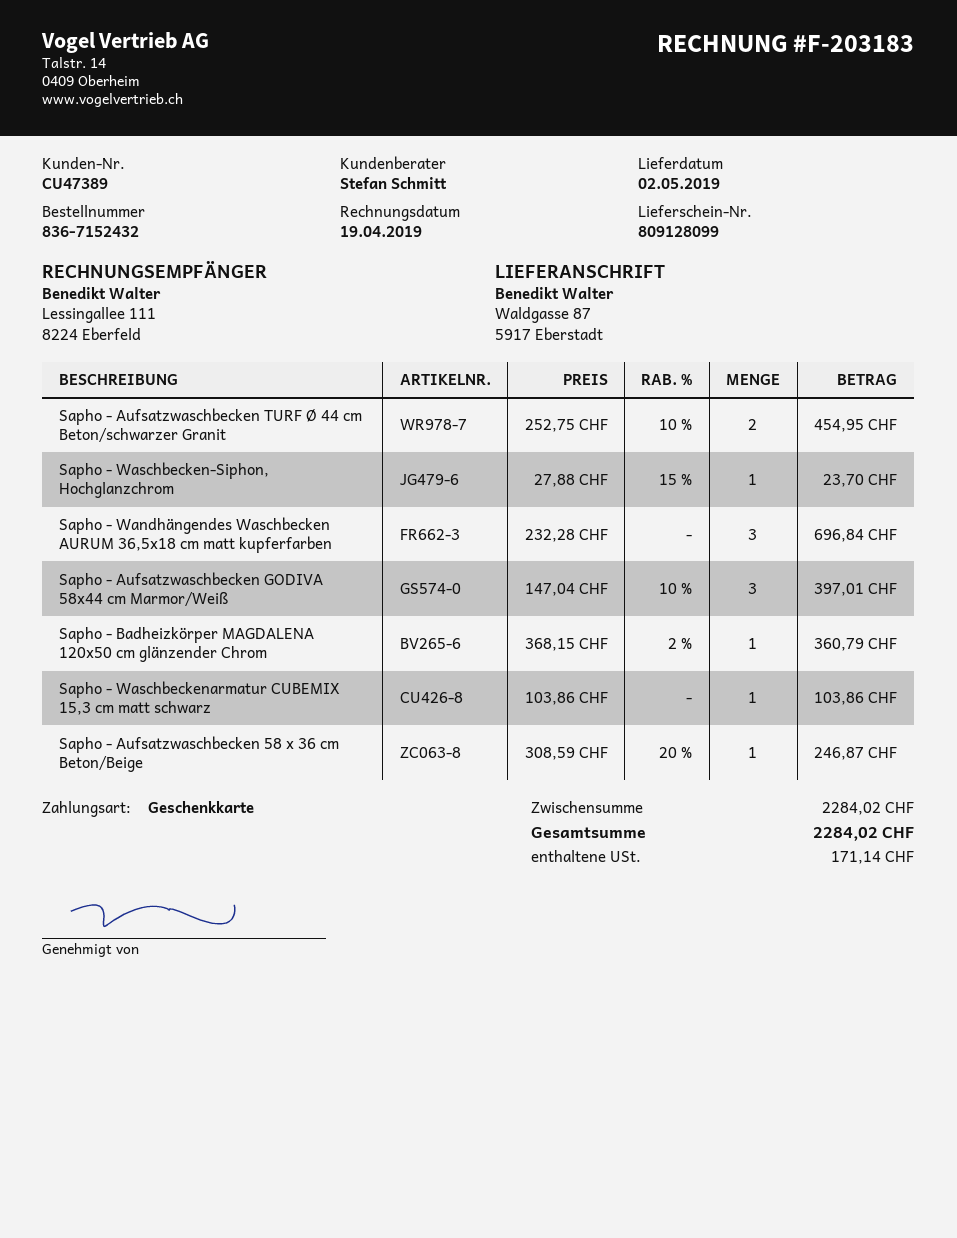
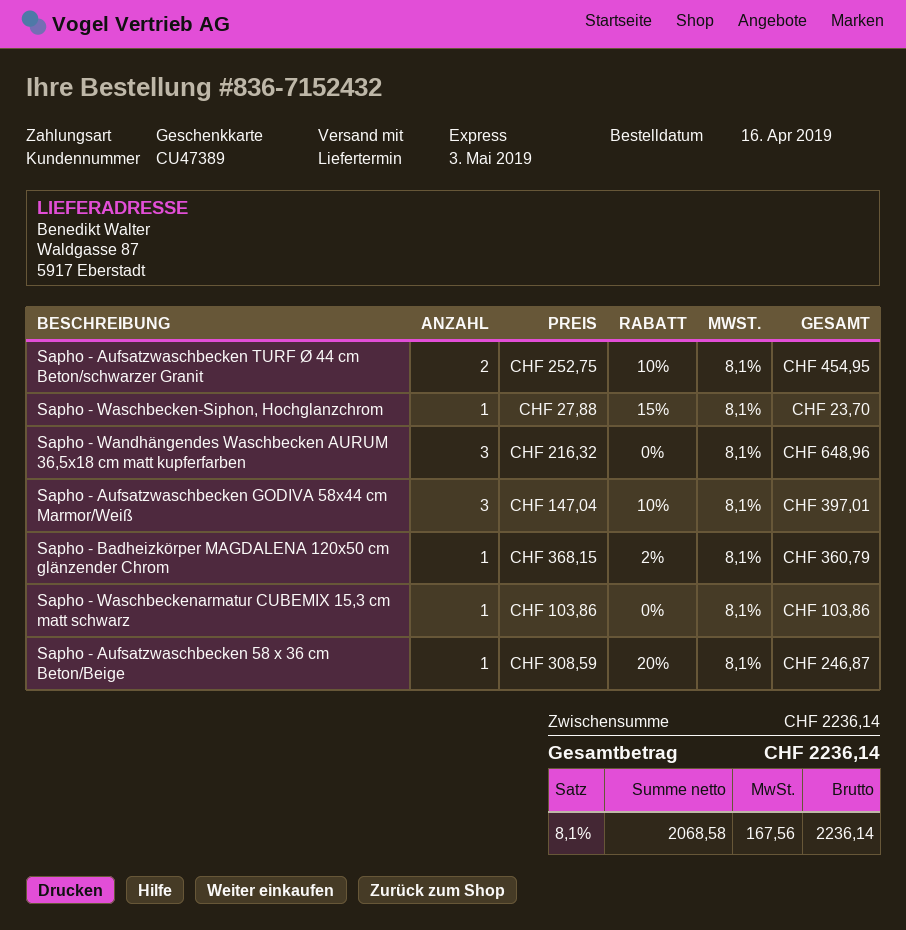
delivery date: 2019-05-02 -> 2019-05-03
Sapho - Wandhängendes Waschbecken AURUM 36,5x18 cm matt kupferfarben: 3 x 232.28 = 696.84 -> 3 x 216.32 = 648.96
subtotal: 2284.02 -> 2236.14
tax: 171.14 -> 167.56
total: 2284.02 -> 2236.14

